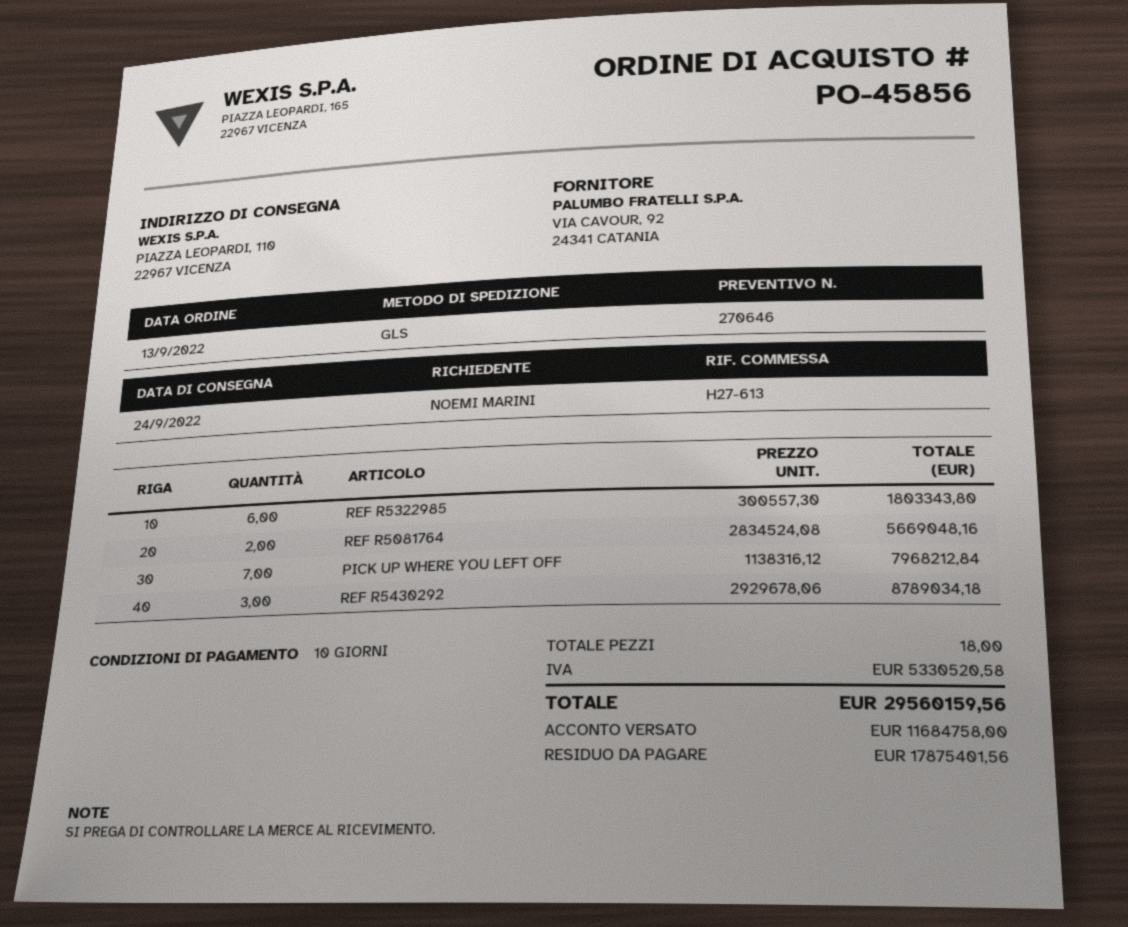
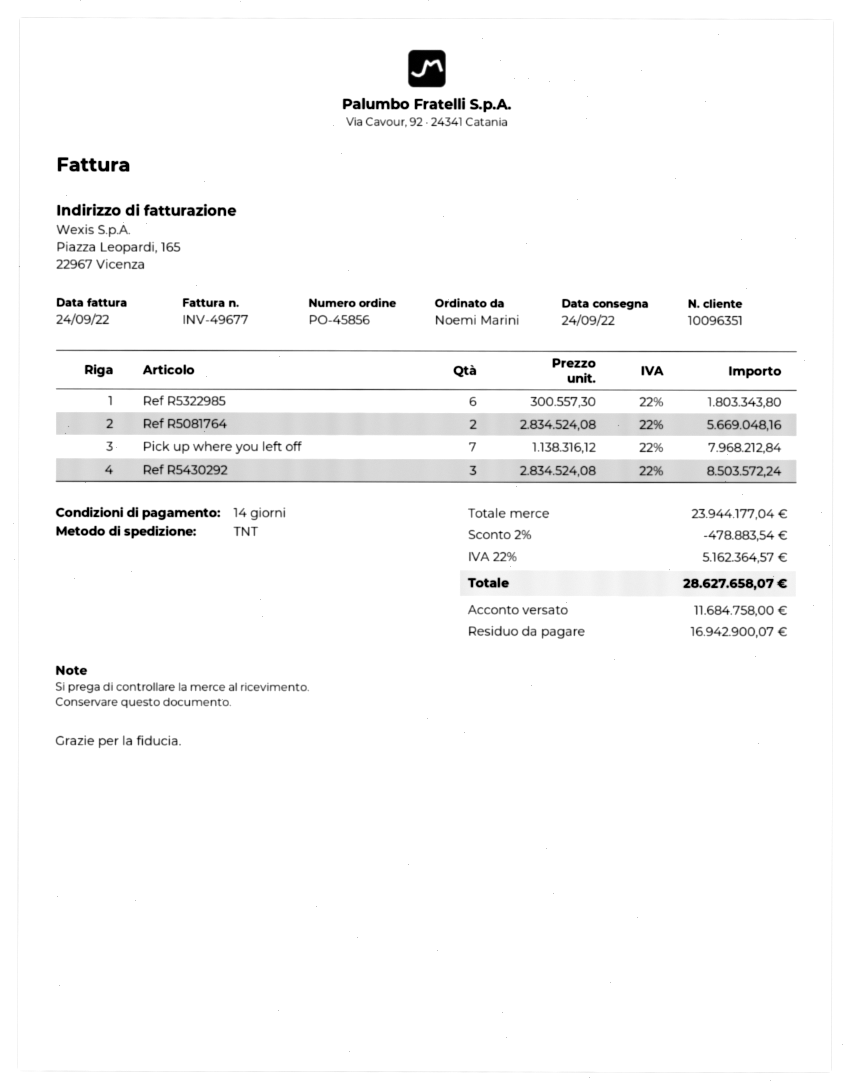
payment terms: 10 days -> 14 days
shipping method: GLS -> TNT
REF R5430292: 3 x 2929678.06 = 8789034.18 -> 3 x 2834524.08 = 8503572.24
discount: none -> 2% = 478883.54
tax: 5330520.58 -> 5162364.57
total: 29560159.56 -> 28627658.07
balance: 17875401.56 -> 16942900.07

